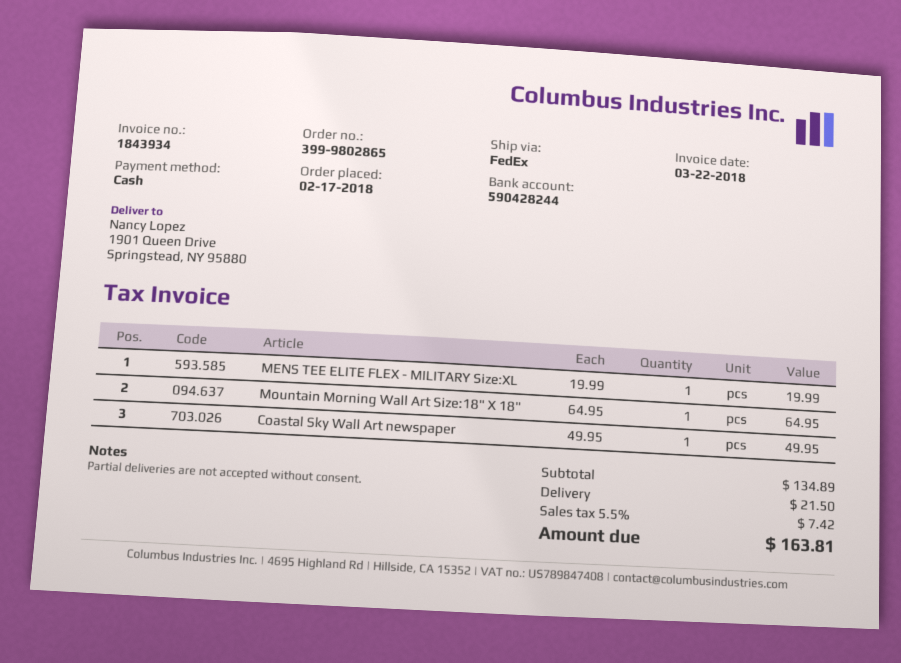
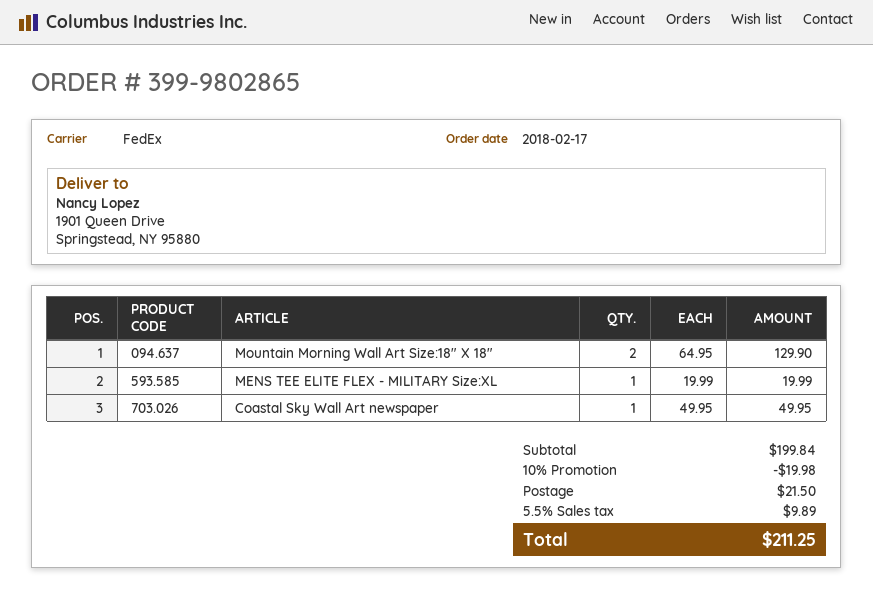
Mountain Morning Wall Art Size:18" X 18": 1 x 64.95 = 64.95 -> 2 x 64.95 = 129.90
subtotal: 134.89 -> 199.84
discount: none -> 10% = 19.98
tax: 5.5% = 7.42 -> 5.5% = 9.89
total: 163.81 -> 211.25

